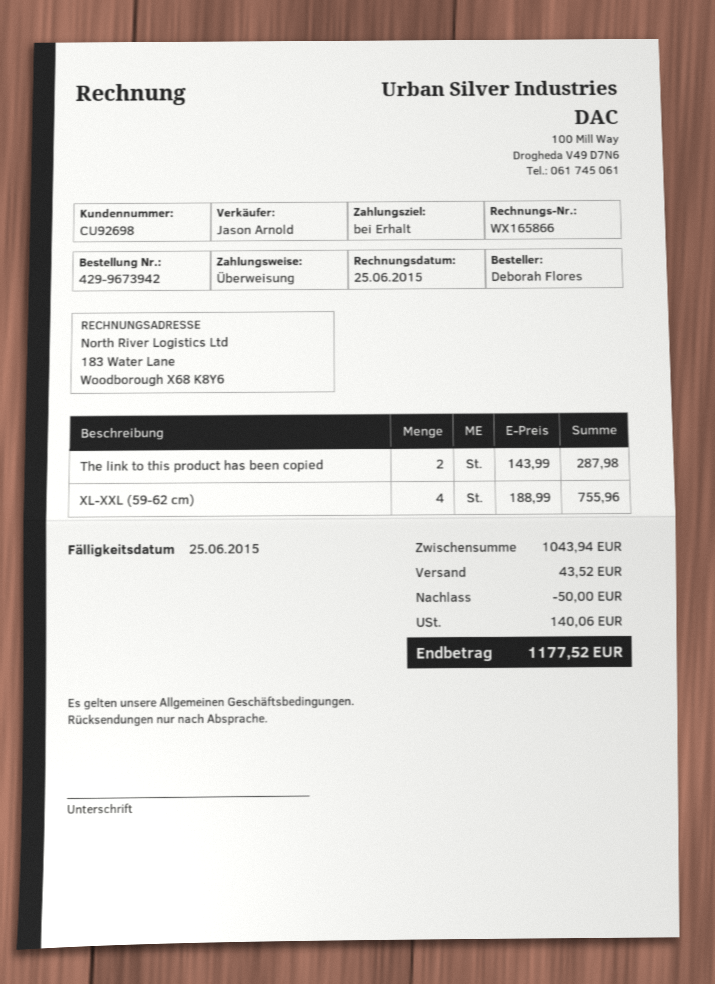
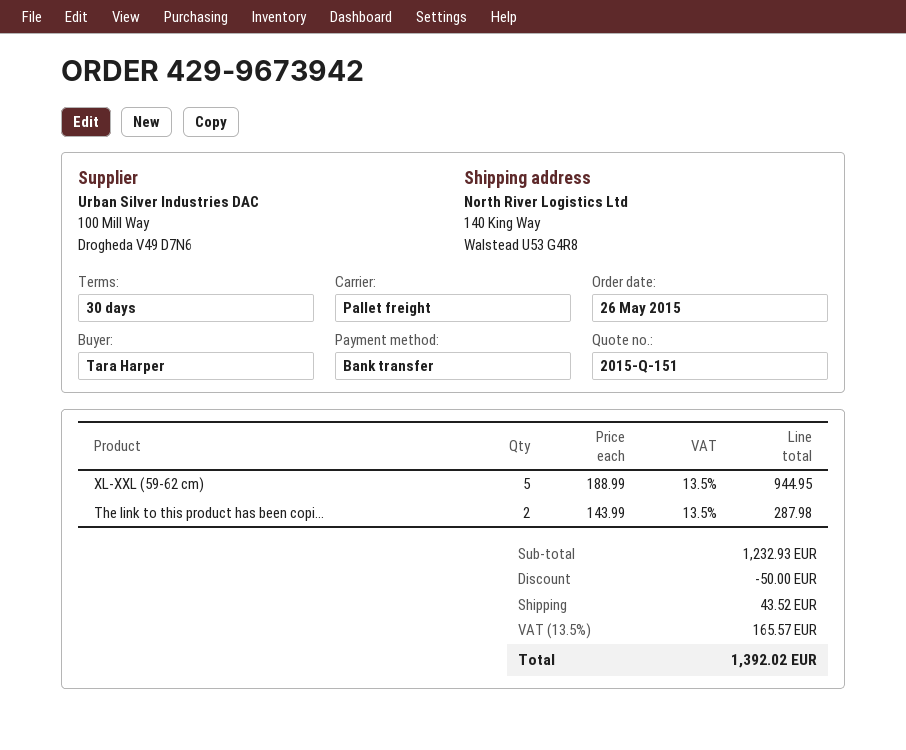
payment terms: on receipt -> 30 days
ordered by: Deborah Flores -> Tara Harper
XL-XXL (59-62 cm): 4 x 188.99 = 755.96 -> 5 x 188.99 = 944.95
subtotal: 1043.94 -> 1232.93
tax: 140.06 -> 165.57
total: 1177.52 -> 1392.02

